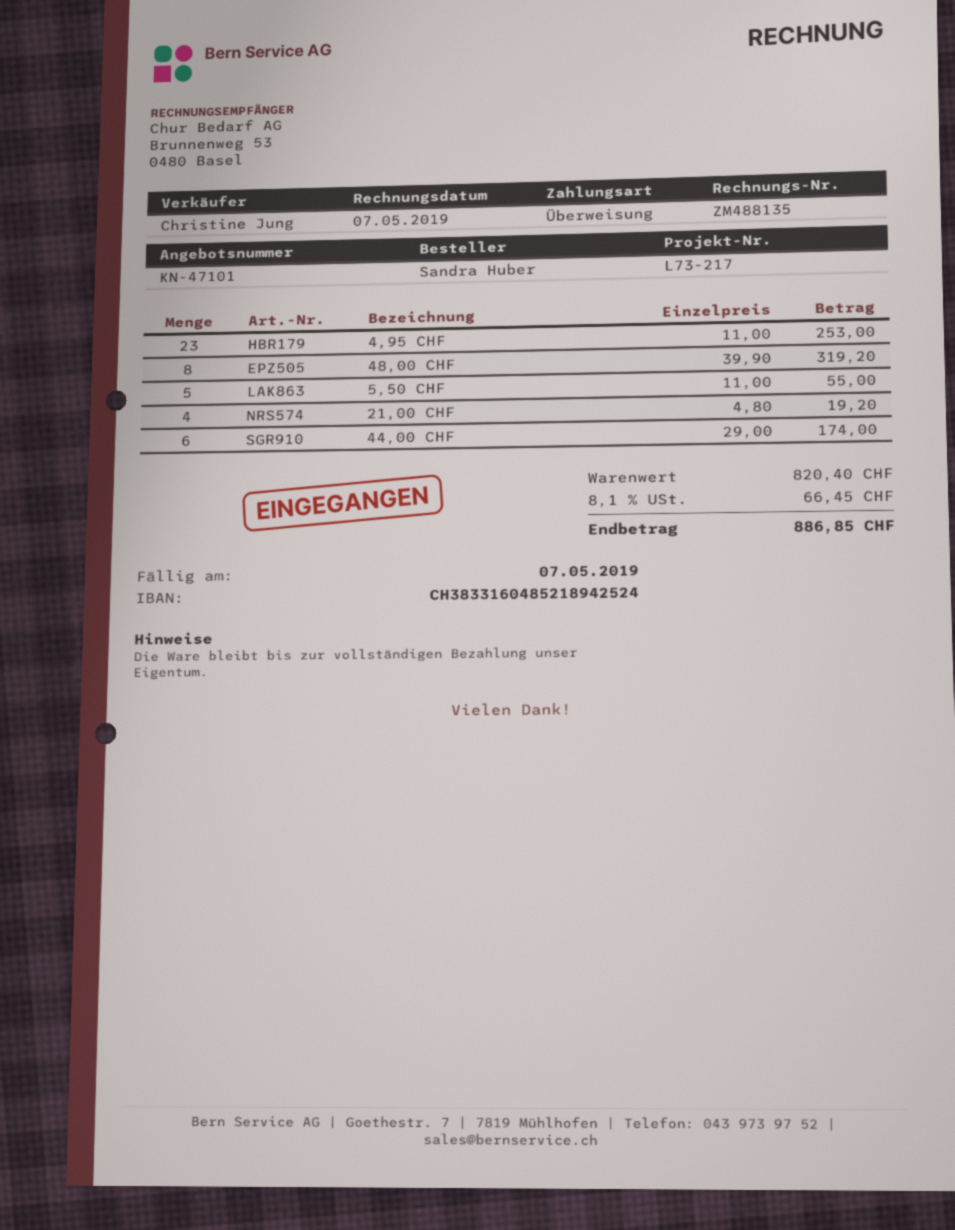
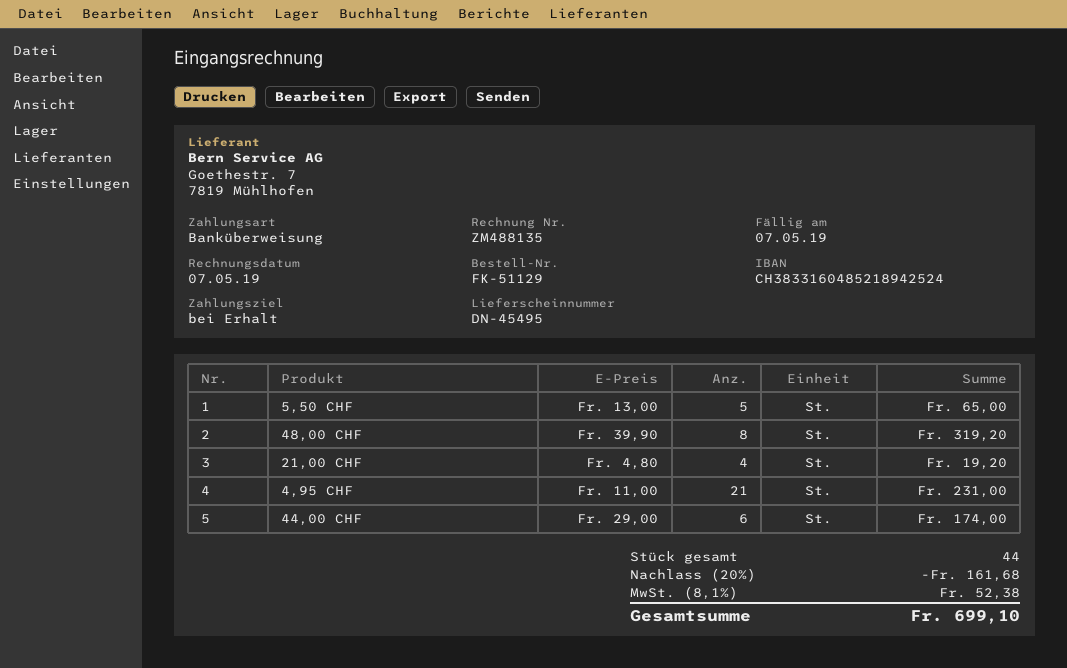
4,95 CHF: 23 x 11.00 = 253.00 -> 21 x 11.00 = 231.00
5,50 CHF: 5 x 11.00 = 55.00 -> 5 x 13.00 = 65.00
discount: none -> 20% = 161.68
tax: 8.1% = 66.45 -> 8.1% = 52.38
total: 886.85 -> 699.10

